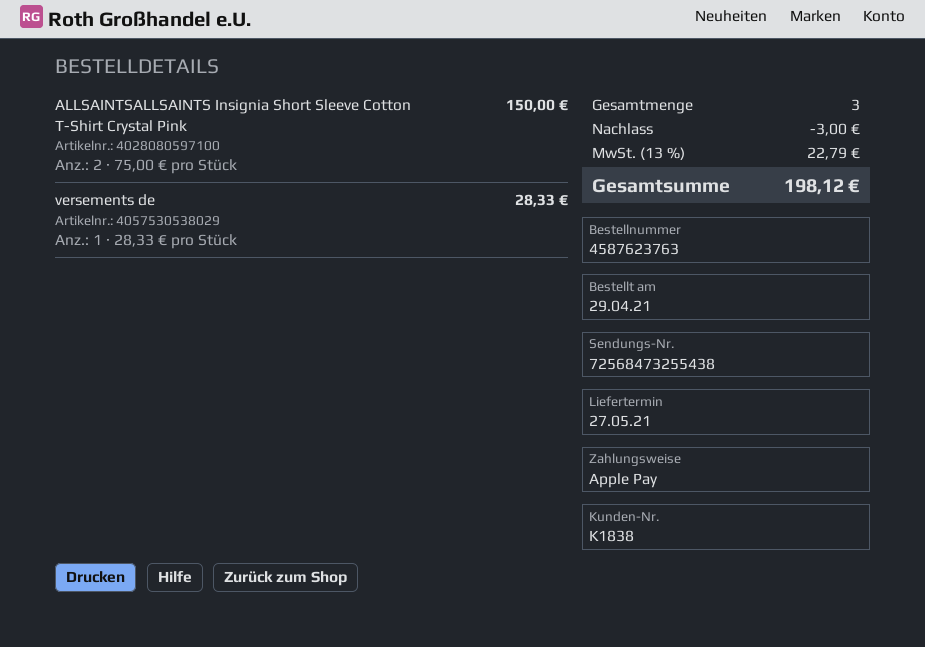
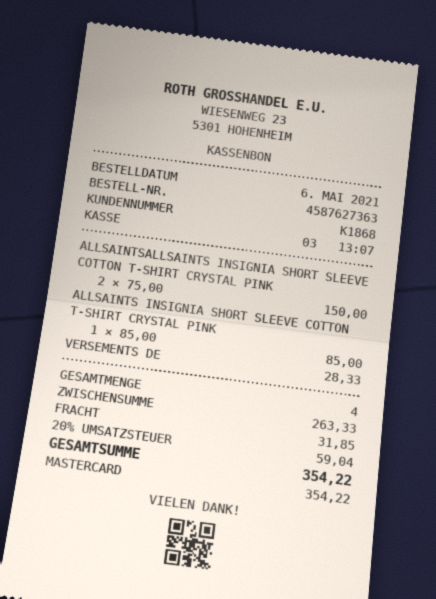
order number: 4587623763 -> 4587627363
order date: 2021-04-29 -> 2021-05-06
customer number: K1838 -> K1868
payment method: Apple Pay -> Mastercard
ALLSAINTS INSIGNIA SHORT SLEEVE COTTON T-SHIRT CRYSTAL PINK: none -> 1 x 85.00 = 85.00
total quantity: 3 -> 4
discount: 3.00 -> none
shipping: none -> 31.85
tax: 13% = 22.79 -> 20% = 59.04
total: 198.12 -> 354.22

